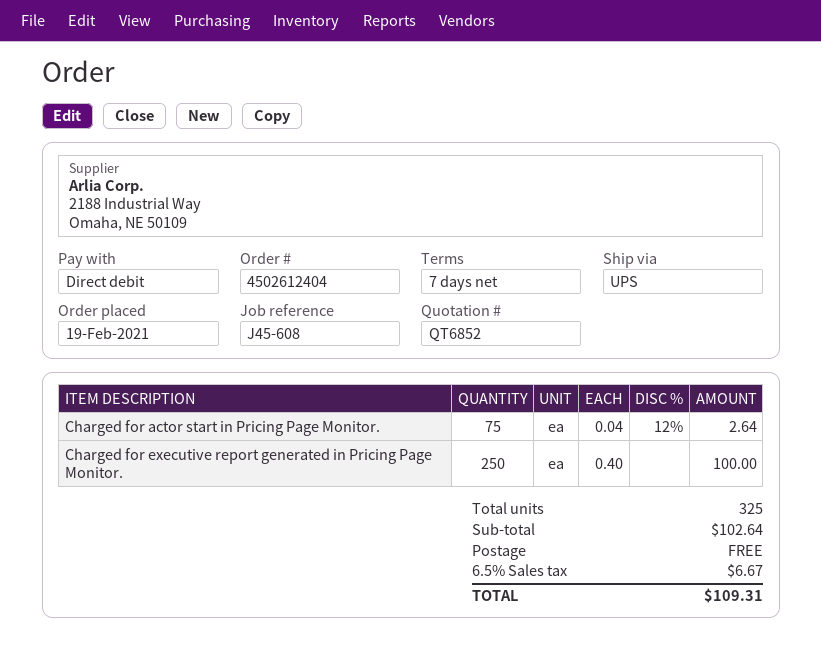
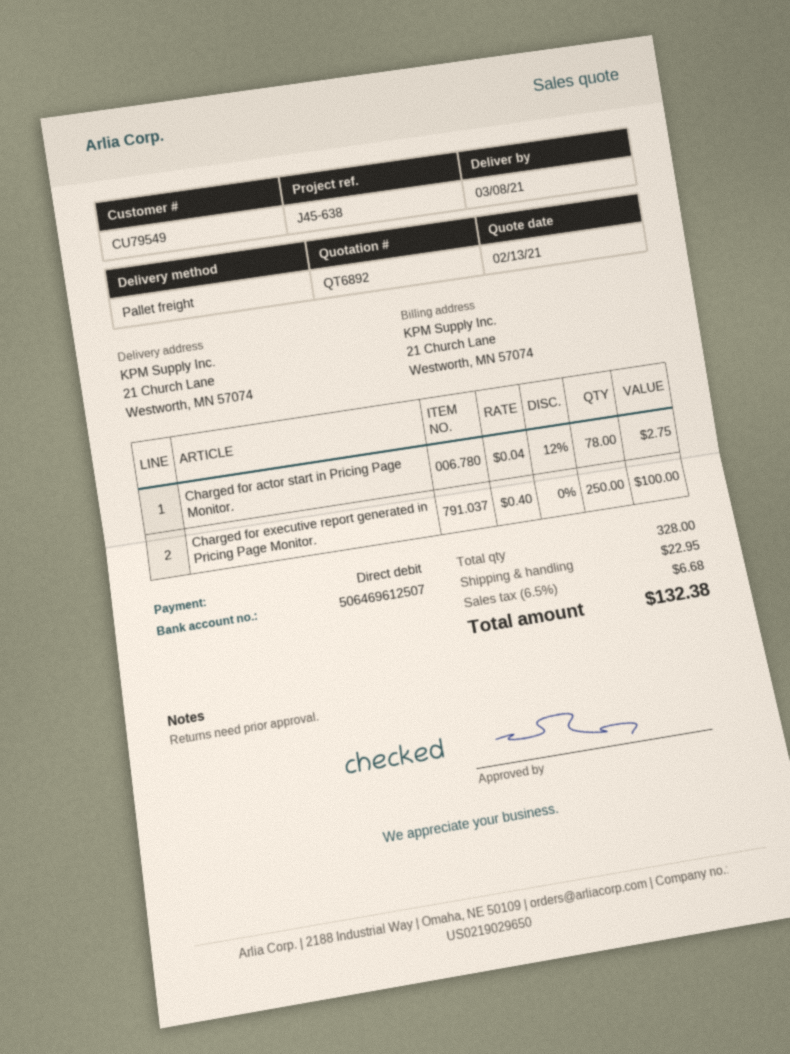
quote number: QT6852 -> QT6892
reference: J45-608 -> J45-638
shipping method: UPS -> pallet freight
Charged for actor start in Pricing Page Monitor.: 75 x 0.04 - 12% = 2.64 -> 78 x 0.04 - 12% = 2.75
total quantity: 325 -> 328
shipping: 0.00 -> 22.95
tax: 6.5% = 6.67 -> 6.5% = 6.68
total: 109.31 -> 132.38

